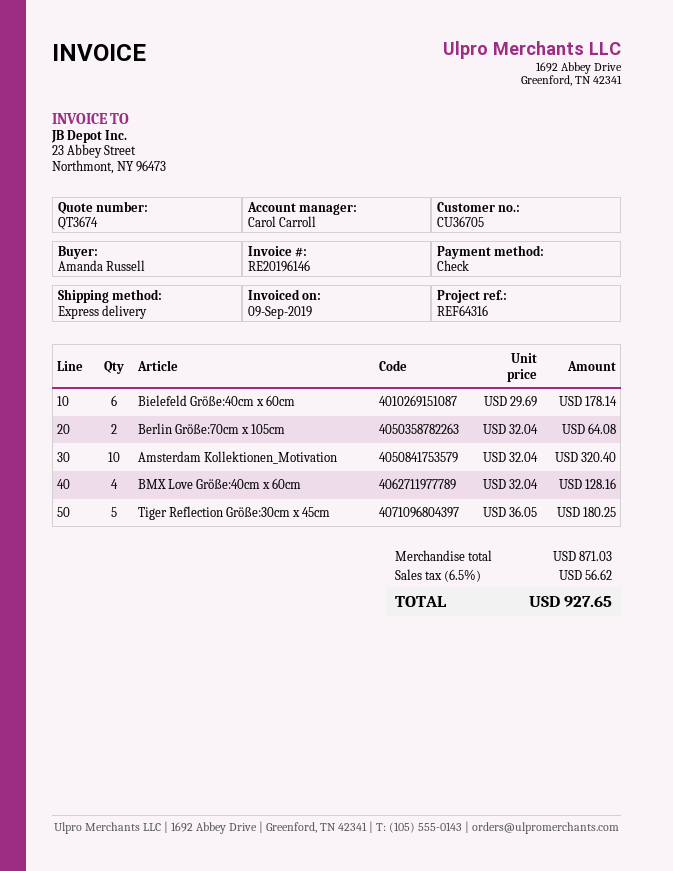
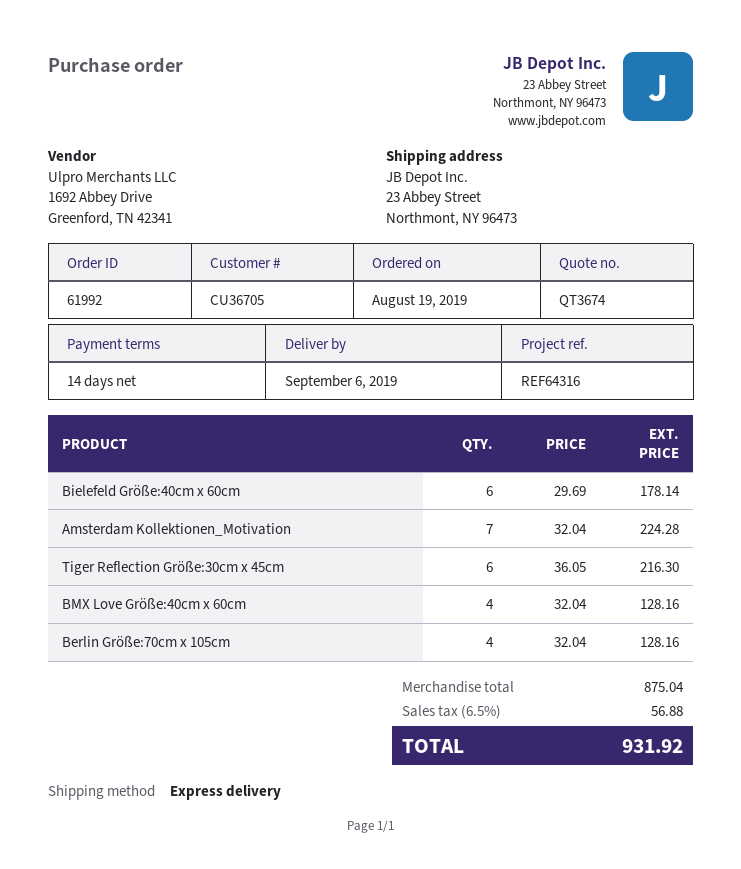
Berlin Größe:70cm x 105cm: 2 x 32.04 = 64.08 -> 4 x 32.04 = 128.16
Amsterdam Kollektionen_Motivation: 10 x 32.04 = 320.40 -> 7 x 32.04 = 224.28
Tiger Reflection Größe:30cm x 45cm: 5 x 36.05 = 180.25 -> 6 x 36.05 = 216.30
subtotal: 871.03 -> 875.04
tax: 6.5% = 56.62 -> 6.5% = 56.88
total: 927.65 -> 931.92

